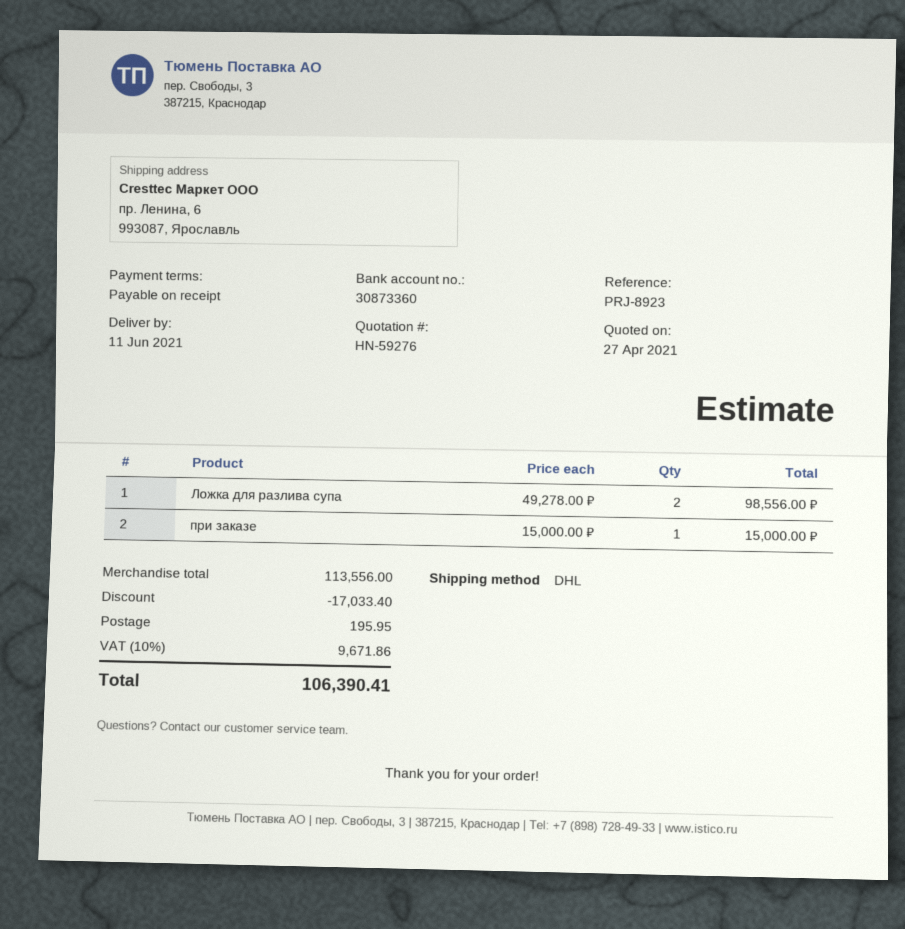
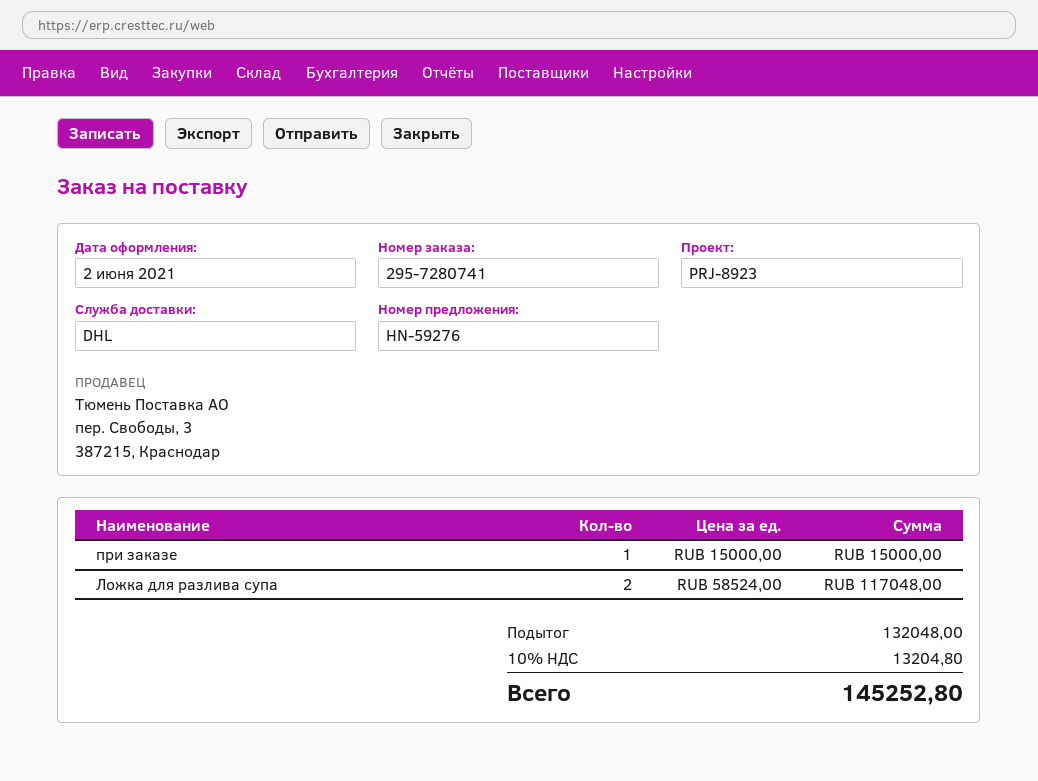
Ложка для разлива супа: 2 x 49278.00 = 98556.00 -> 2 x 58524.00 = 117048.00
subtotal: 113556.00 -> 132048.00
discount: 17033.40 -> none
shipping: 195.95 -> none
tax: 10% = 9671.86 -> 10% = 13204.80
total: 106390.41 -> 145252.80

